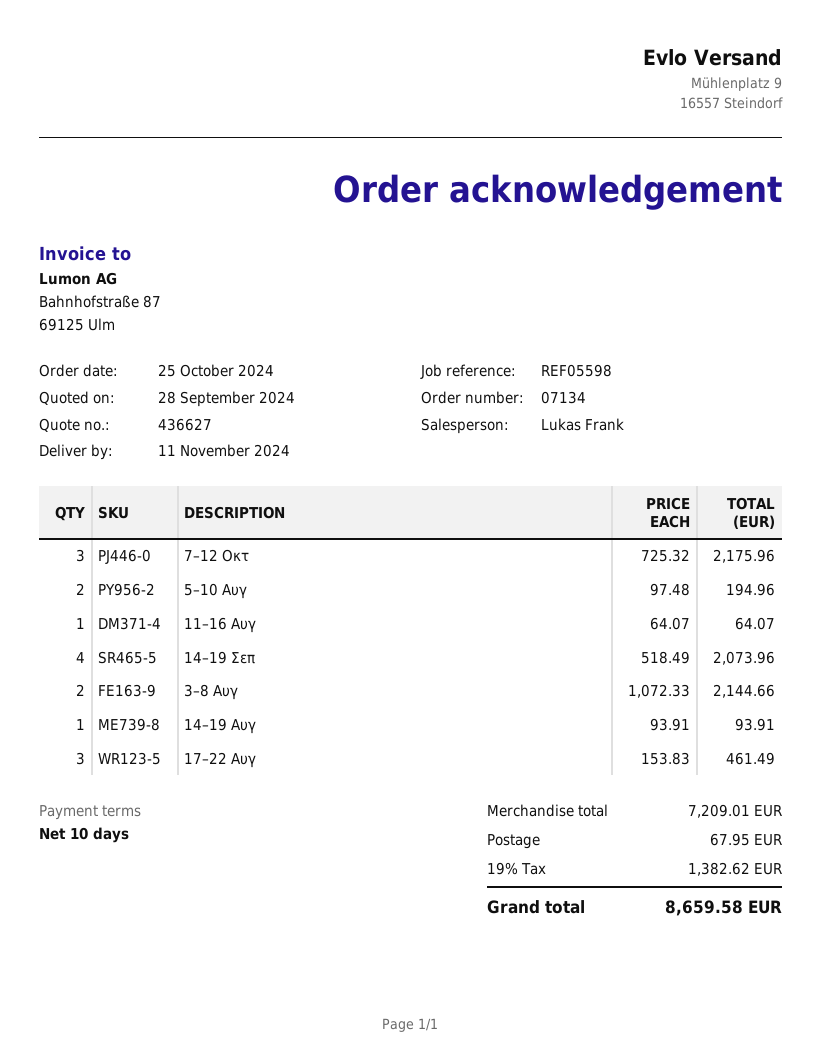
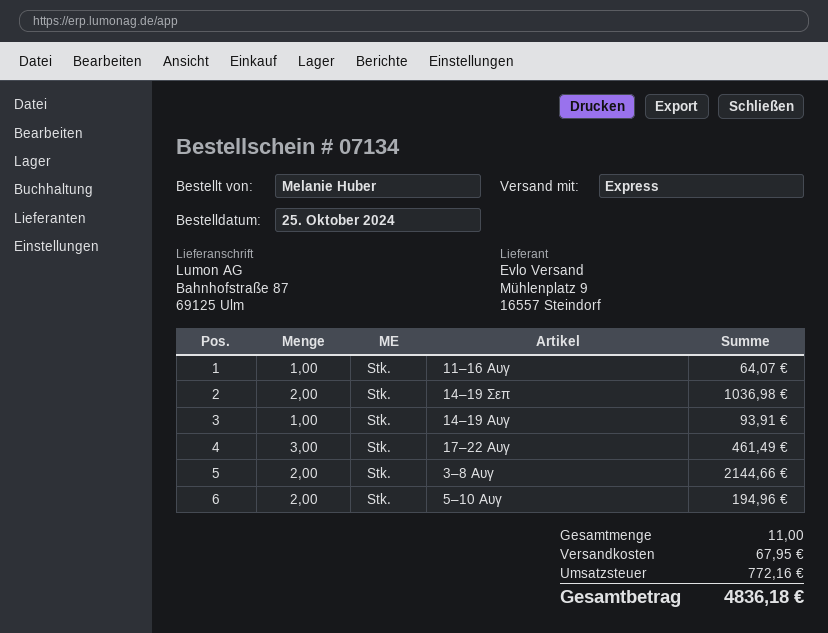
7–12 Οκτ: 3 for 2175.96 -> none
14–19 Σεπ: 4 for 2073.96 -> 2 for 1036.98
tax: 1382.62 -> 772.16
total: 8659.58 -> 4836.18

